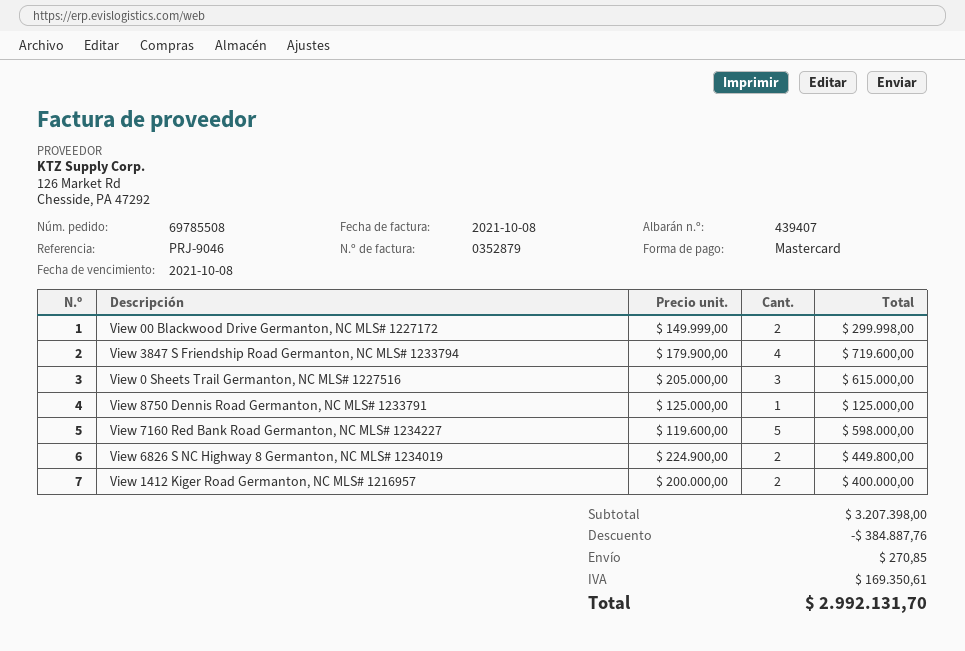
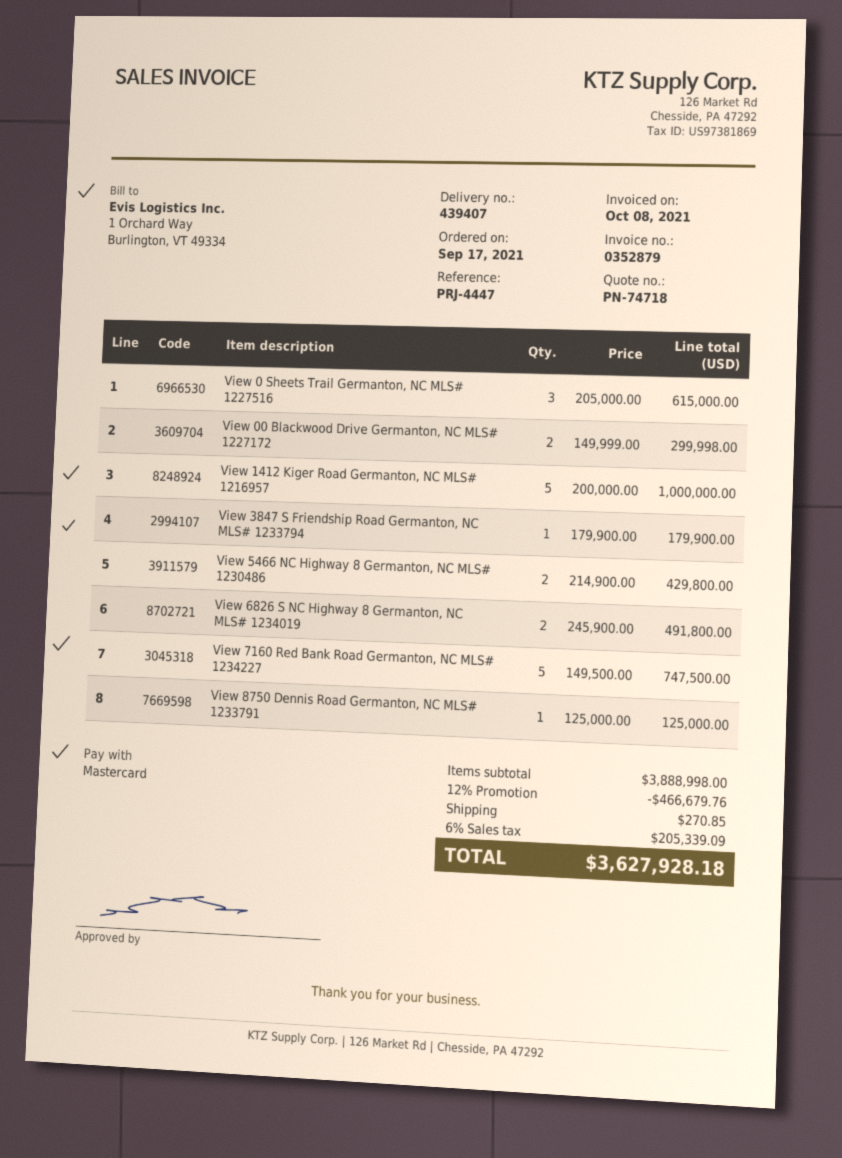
reference: PRJ-9046 -> PRJ-4447
View 3847 S Friendship Road Germanton, NC MLS# 1233794: 4 x 179900.00 = 719600.00 -> 1 x 179900.00 = 179900.00
View 7160 Red Bank Road Germanton, NC MLS# 1234227: 5 x 119600.00 = 598000.00 -> 5 x 149500.00 = 747500.00
View 6826 S NC Highway 8 Germanton, NC MLS# 1234019: 2 x 224900.00 = 449800.00 -> 2 x 245900.00 = 491800.00
View 1412 Kiger Road Germanton, NC MLS# 1216957: 2 x 200000.00 = 400000.00 -> 5 x 200000.00 = 1000000.00
View 5466 NC Highway 8 Germanton, NC MLS# 1230486: none -> 2 x 214900.00 = 429800.00
subtotal: 3207398.00 -> 3888998.00
discount: 384887.76 -> 466679.76
tax: 169350.61 -> 205339.09
total: 2992131.70 -> 3627928.18

